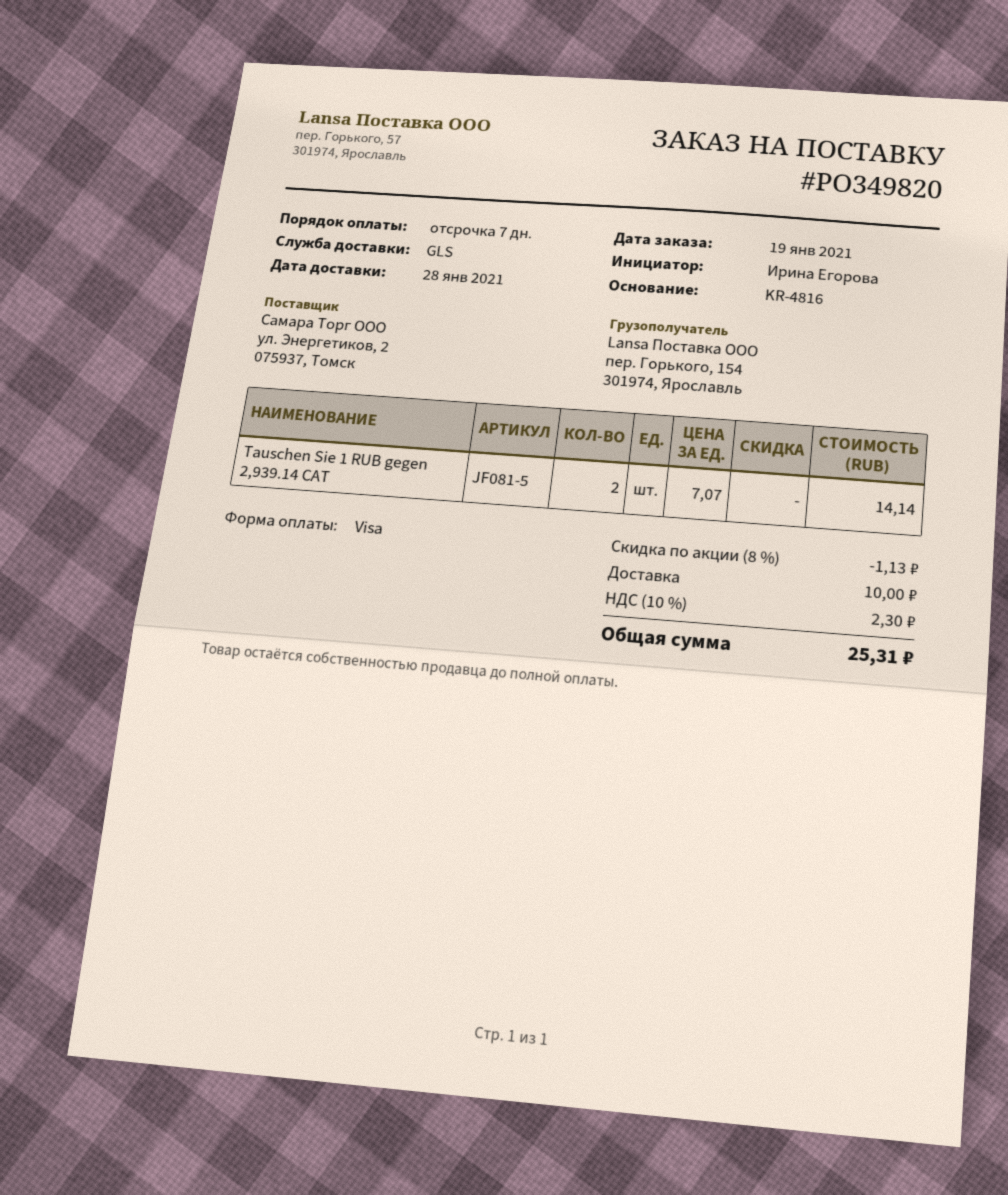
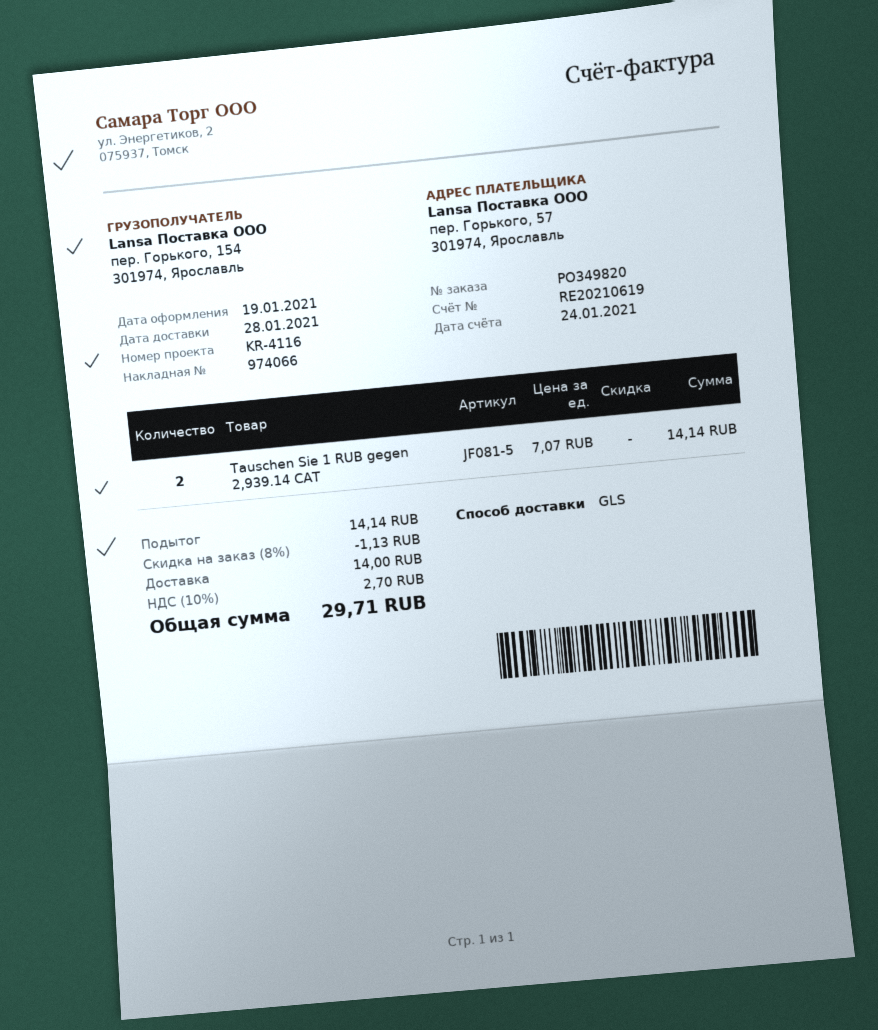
reference: KR-4816 -> KR-4116
shipping: 10.00 -> 14.00
tax: 10% = 2.30 -> 10% = 2.70
total: 25.31 -> 29.71

